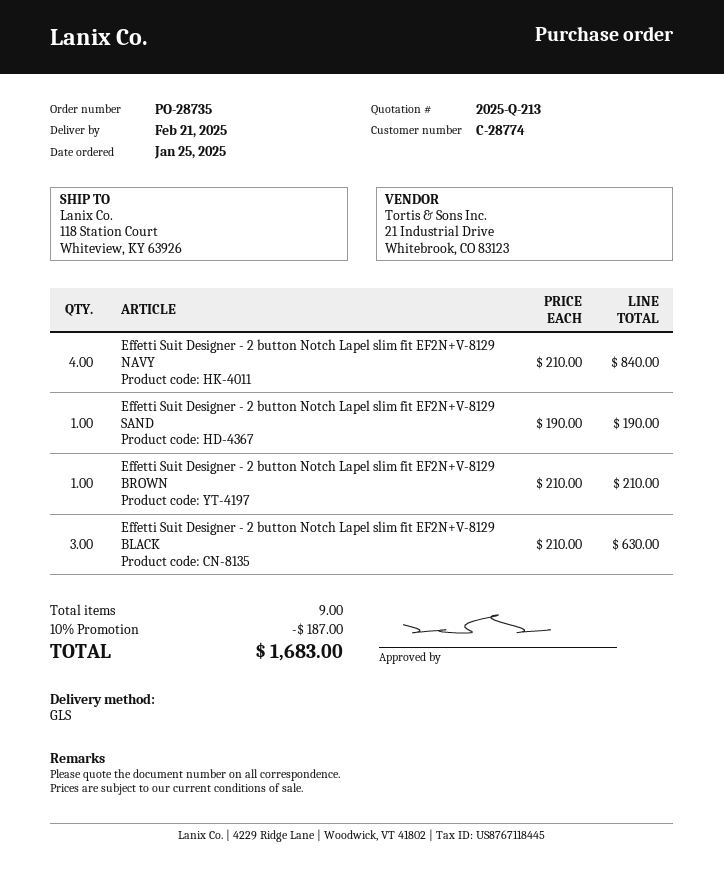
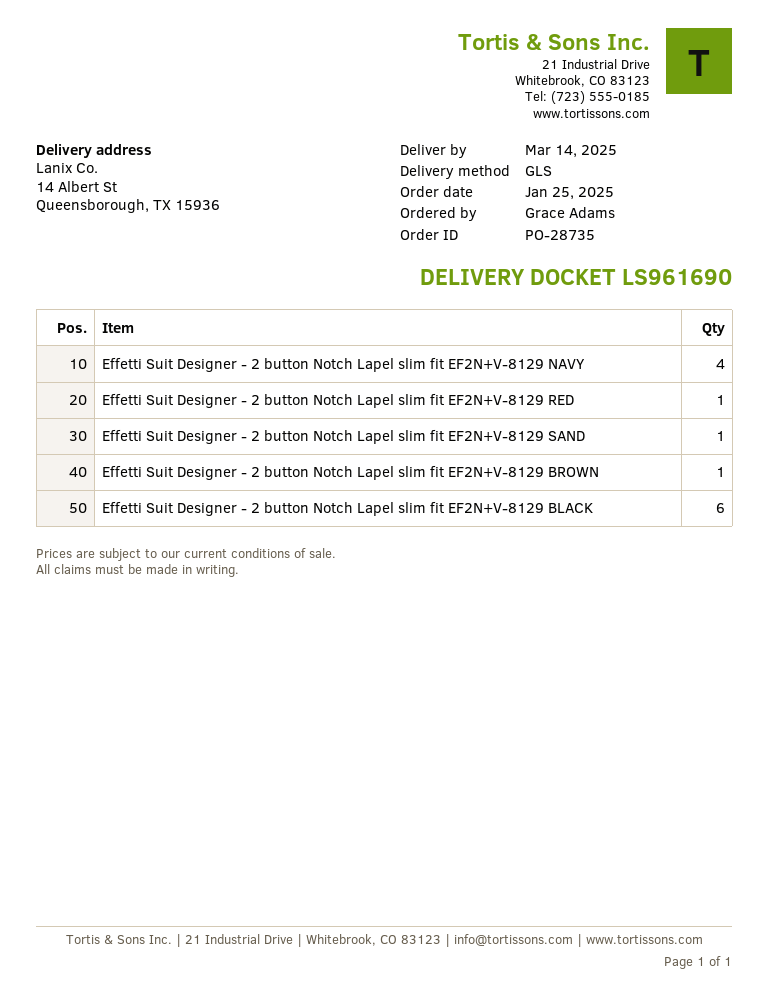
delivery date: 2025-02-21 -> 2025-03-14
ship to: 118 Station Court, Whiteview, KY 63926 -> 14 Albert St, Queensborough, TX 15936
Effetti Suit Designer - 2 button Notch Lapel slim fit EF2N+V-8129 BLACK: 3 -> 6
Effetti Suit Designer - 2 button Notch Lapel slim fit EF2N+V-8129 RED: none -> 1

